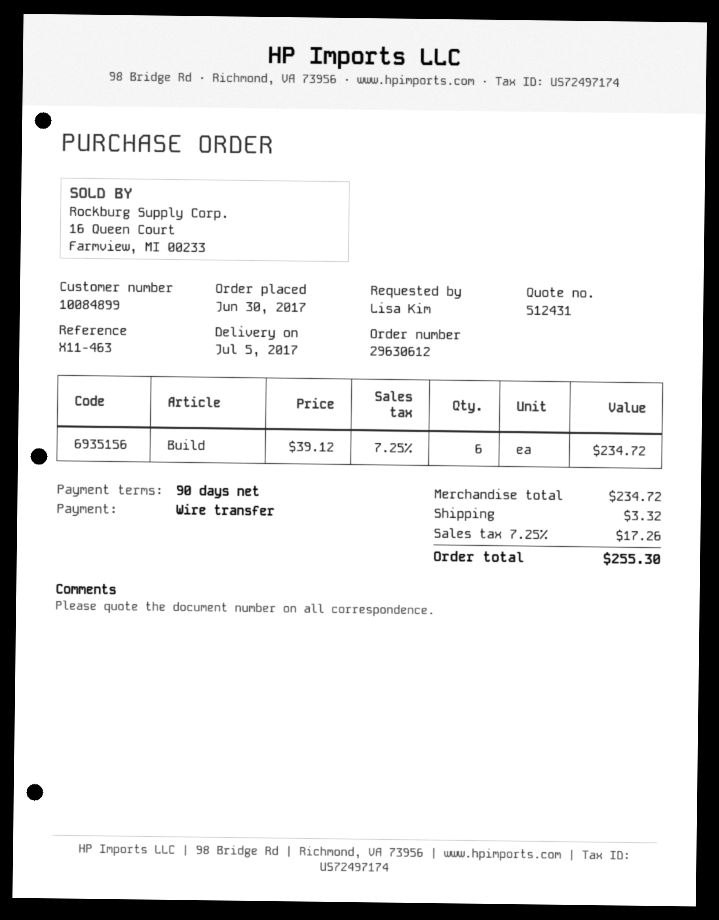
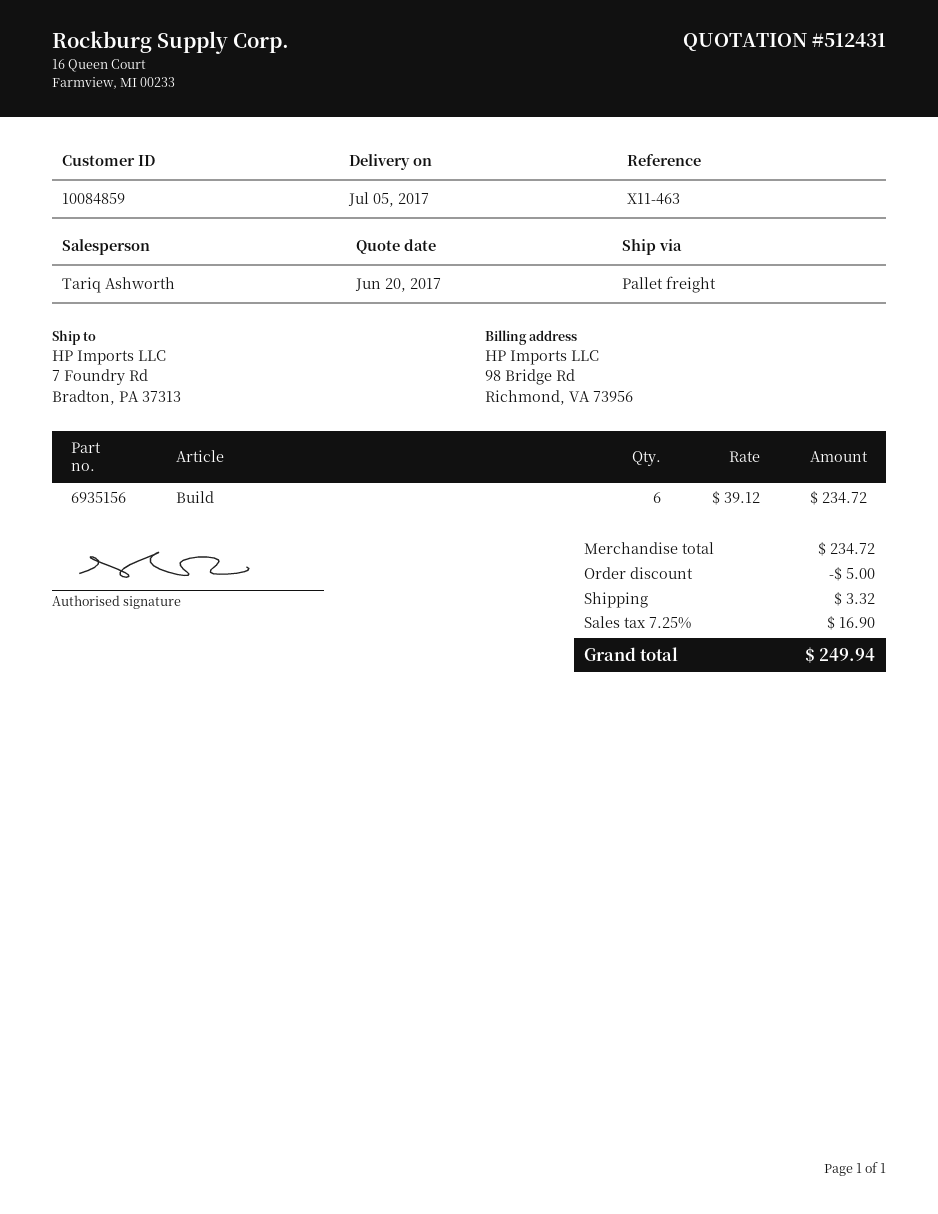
customer number: 10084899 -> 10084859
discount: none -> 5.00
tax: 7.25% = 17.26 -> 7.25% = 16.90
total: 255.30 -> 249.94

